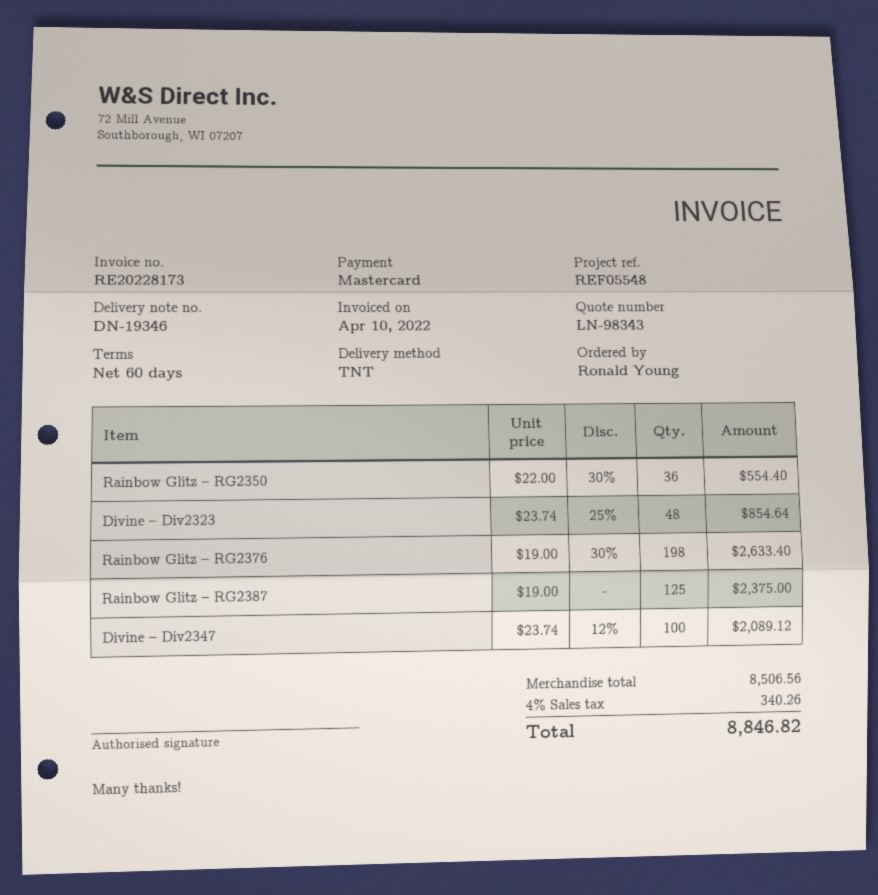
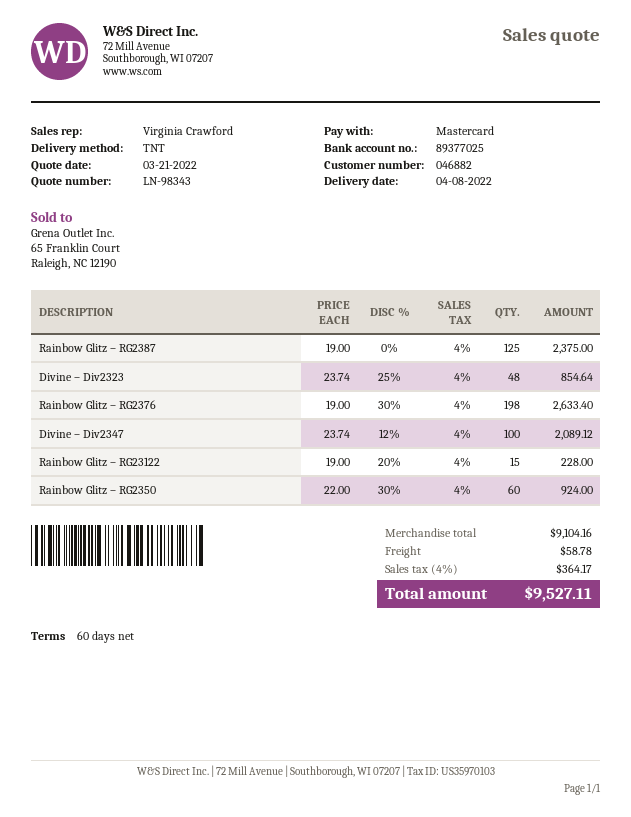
Rainbow Glitz – RG2350: 36 x 22.00 - 30% = 554.40 -> 60 x 22.00 - 30% = 924.00
Rainbow Glitz – RG23122: none -> 15 x 19.00 - 20% = 228.00
subtotal: 8506.56 -> 9104.16
shipping: none -> 58.78
tax: 4% = 340.26 -> 4% = 364.17
total: 8846.82 -> 9527.11

